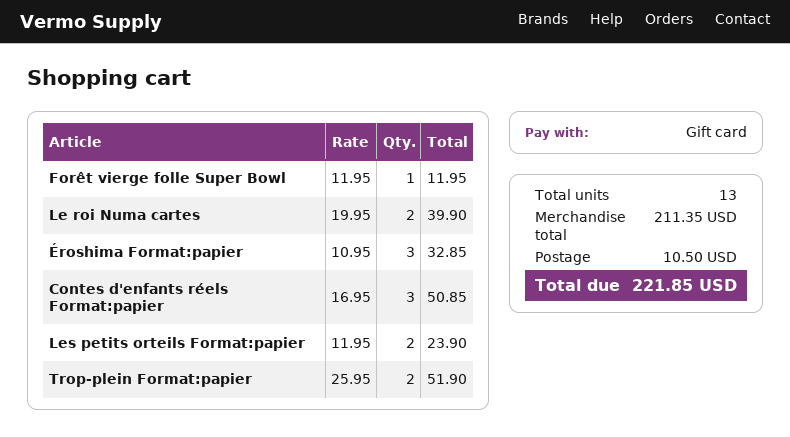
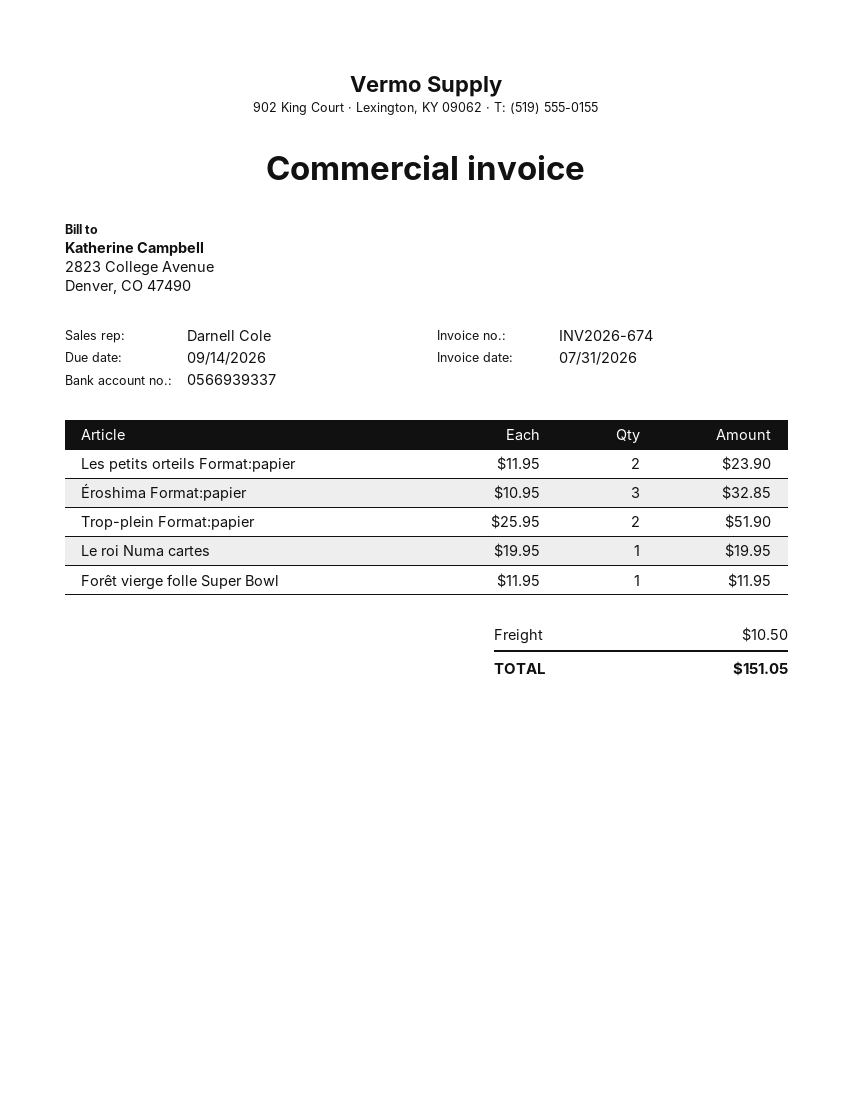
Le roi Numa cartes: 2 x 19.95 = 39.90 -> 1 x 19.95 = 19.95
Contes d'enfants réels Format:papier: 3 x 16.95 = 50.85 -> none
total: 221.85 -> 151.05

